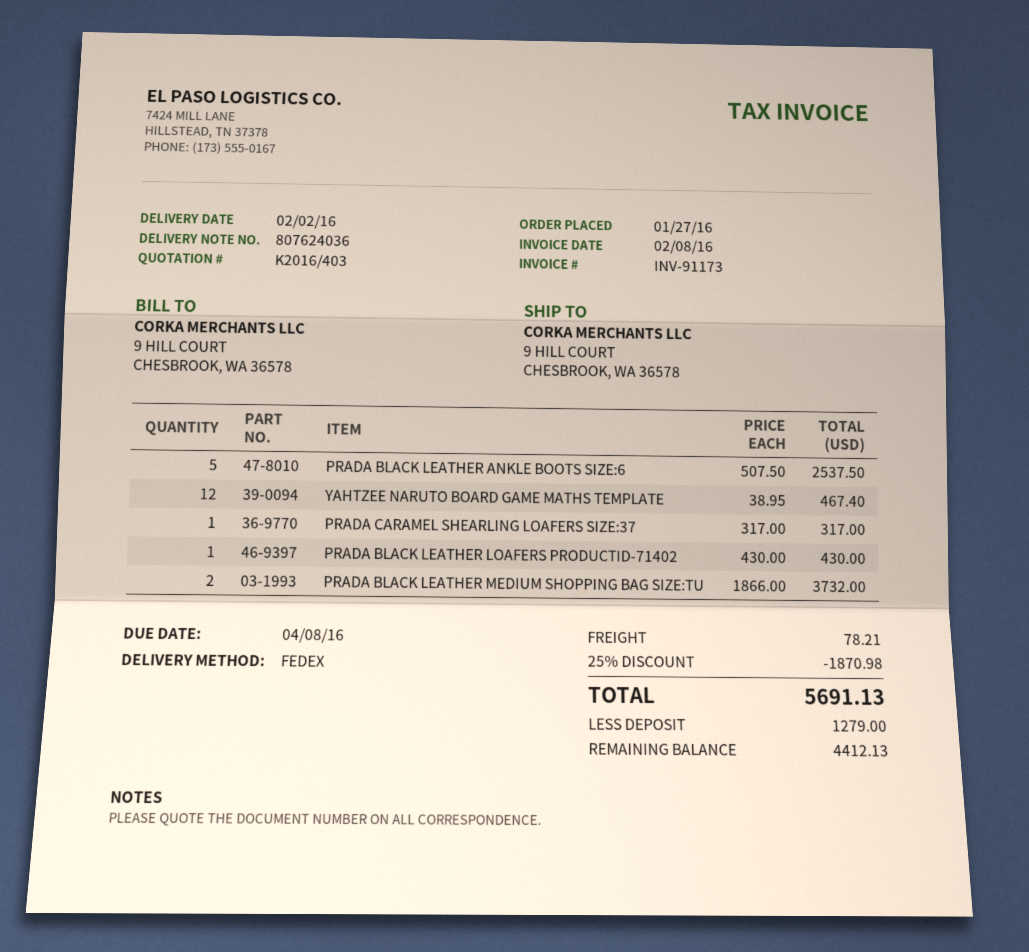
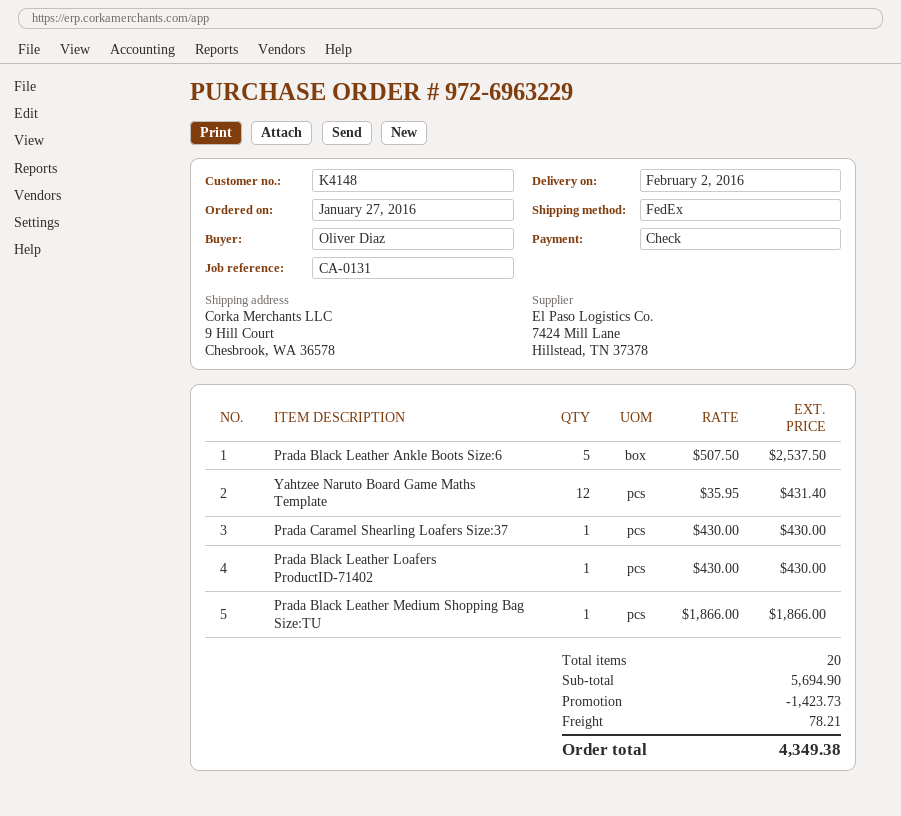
YAHTZEE NARUTO BOARD GAME MATHS TEMPLATE: 12 x 38.95 = 467.40 -> 12 x 35.95 = 431.40
PRADA CARAMEL SHEARLING LOAFERS SIZE:37: 1 x 317.00 = 317.00 -> 1 x 430.00 = 430.00
PRADA BLACK LEATHER MEDIUM SHOPPING BAG SIZE:TU: 2 x 1866.00 = 3732.00 -> 1 x 1866.00 = 1866.00
discount: 1870.98 -> 1423.73
total: 5691.13 -> 4349.38

